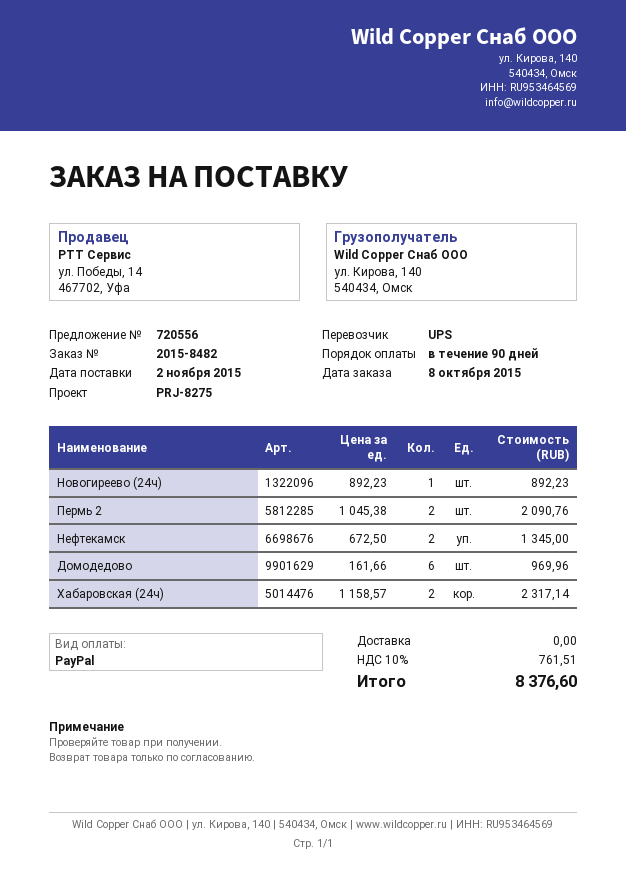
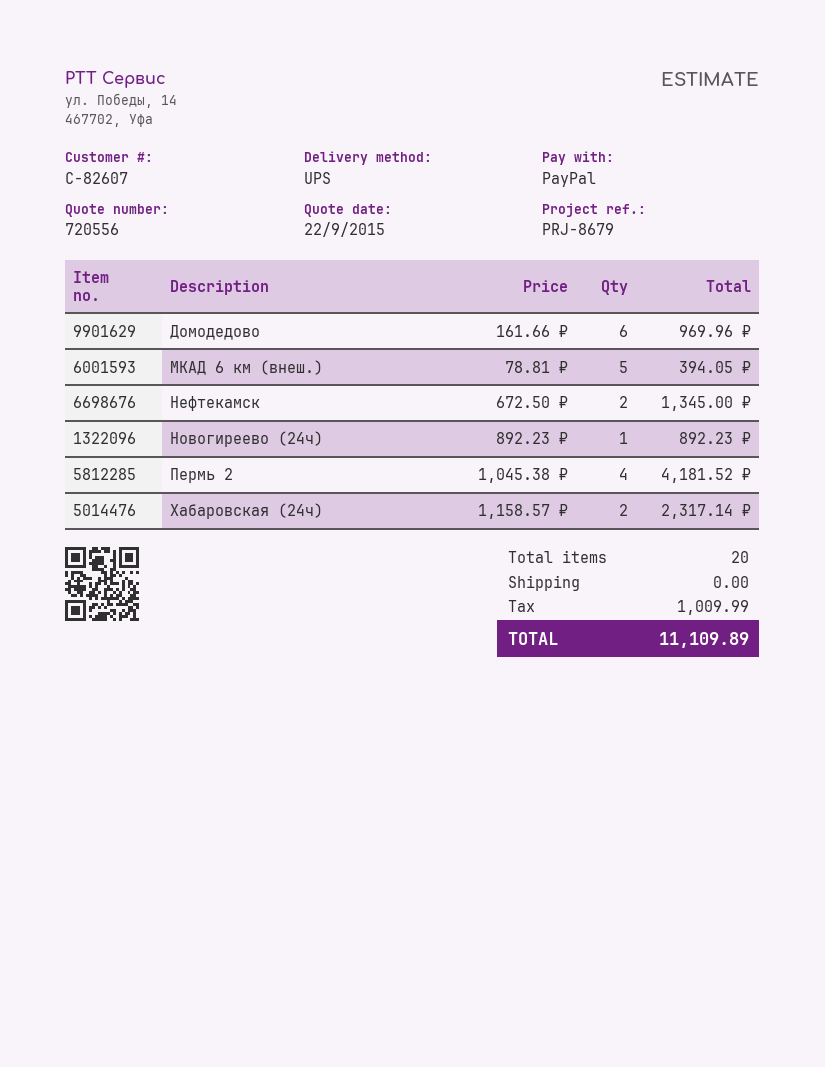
reference: PRJ-8275 -> PRJ-8679
Пермь 2: 2 x 1045.38 = 2090.76 -> 4 x 1045.38 = 4181.52
МКАД 6 км (внеш.): none -> 5 x 78.81 = 394.05
tax: 761.51 -> 1009.99
total: 8376.60 -> 11109.89

